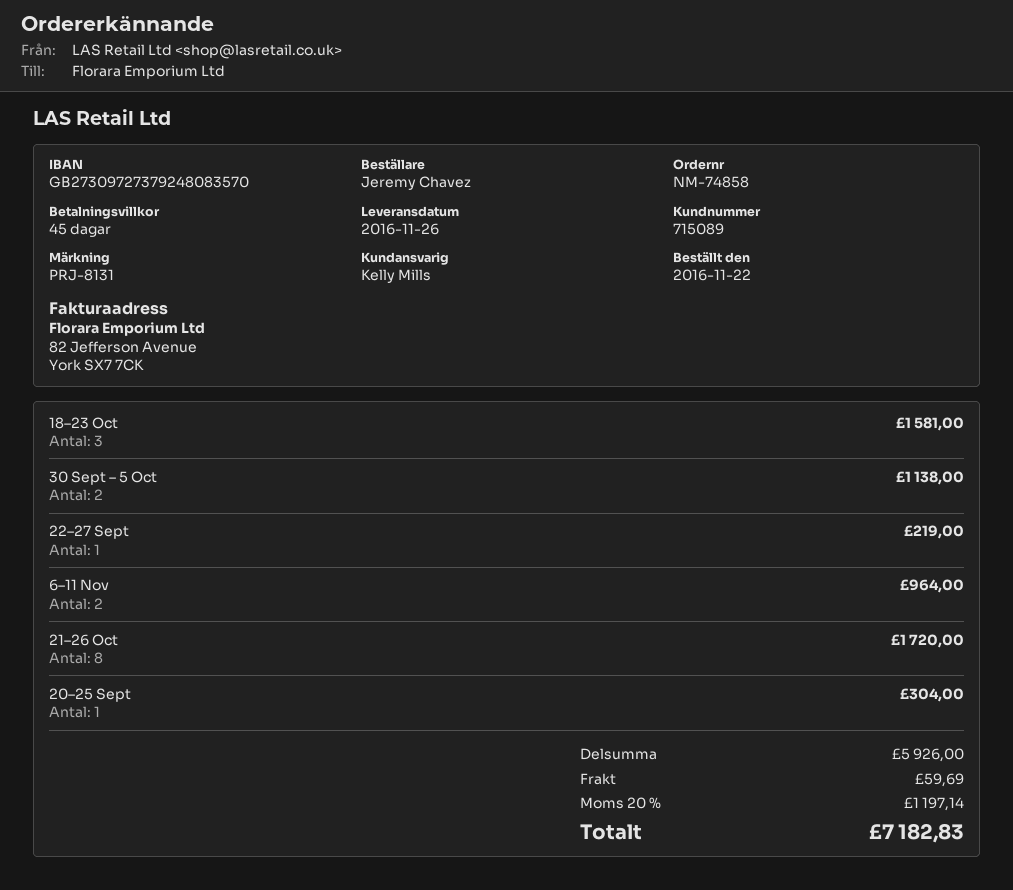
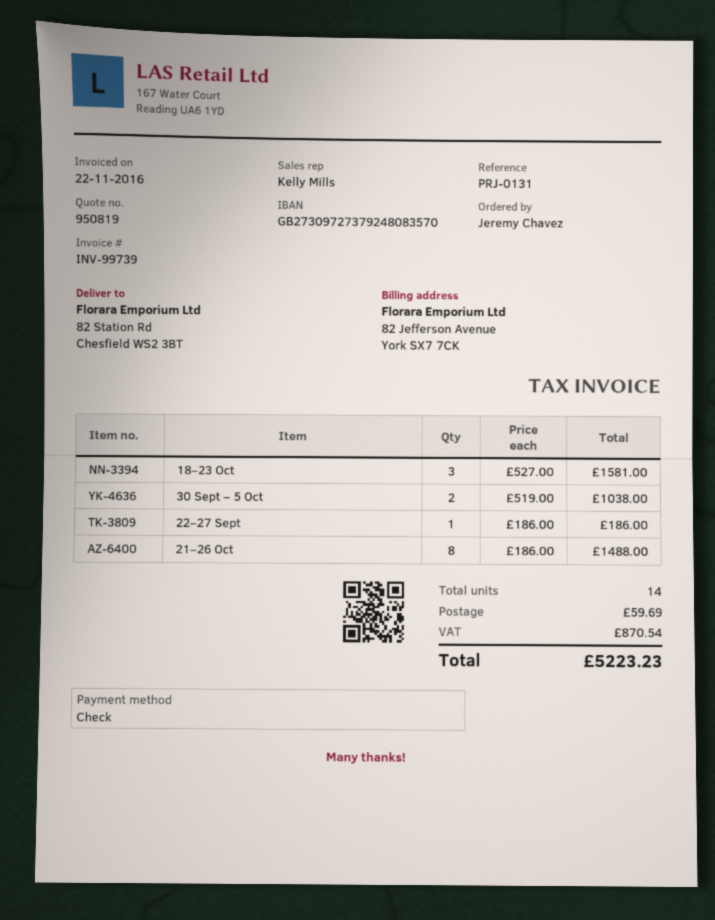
reference: PRJ-8131 -> PRJ-0131
30 Sept – 5 Oct: 2 for 1138.00 -> 2 for 1038.00
22–27 Sept: 1 for 219.00 -> 1 for 186.00
6–11 Nov: 2 for 964.00 -> none
21–26 Oct: 8 for 1720.00 -> 8 for 1488.00
20–25 Sept: 1 for 304.00 -> none
tax: 1197.14 -> 870.54
total: 7182.83 -> 5223.23

